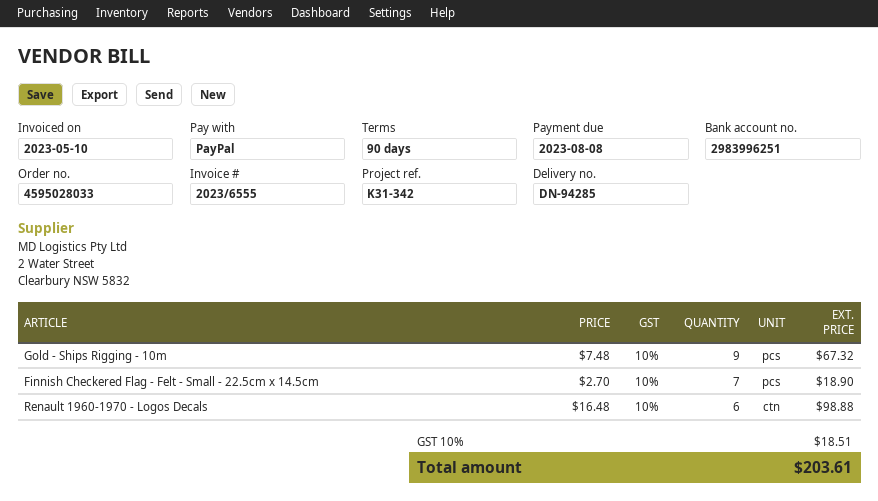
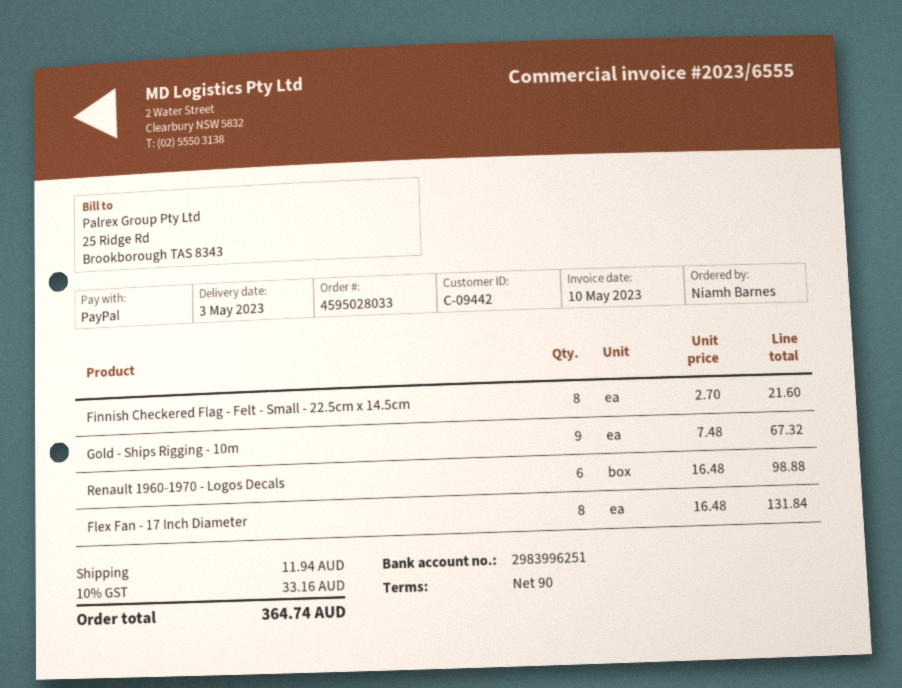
Finnish Checkered Flag - Felt - Small - 22.5cm x 14.5cm: 7 x 2.70 = 18.90 -> 8 x 2.70 = 21.60
Flex Fan - 17 Inch Diameter: none -> 8 x 16.48 = 131.84
shipping: none -> 11.94
tax: 10% = 18.51 -> 10% = 33.16
total: 203.61 -> 364.74

